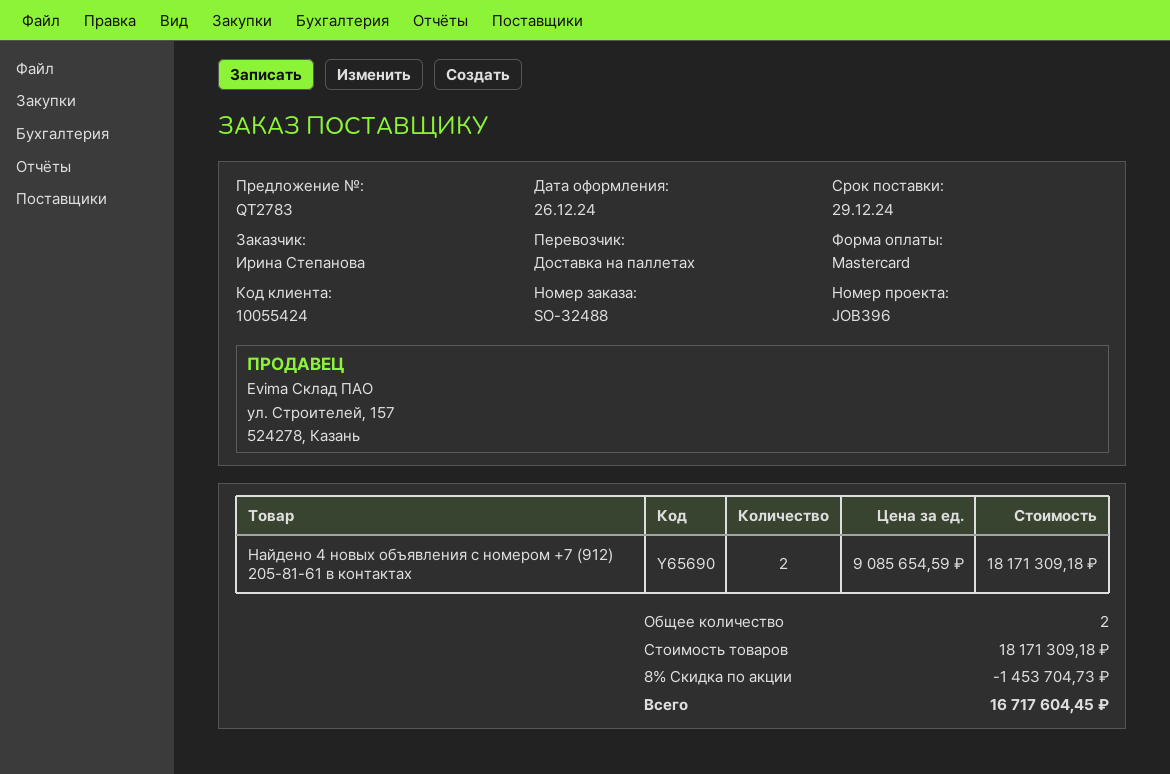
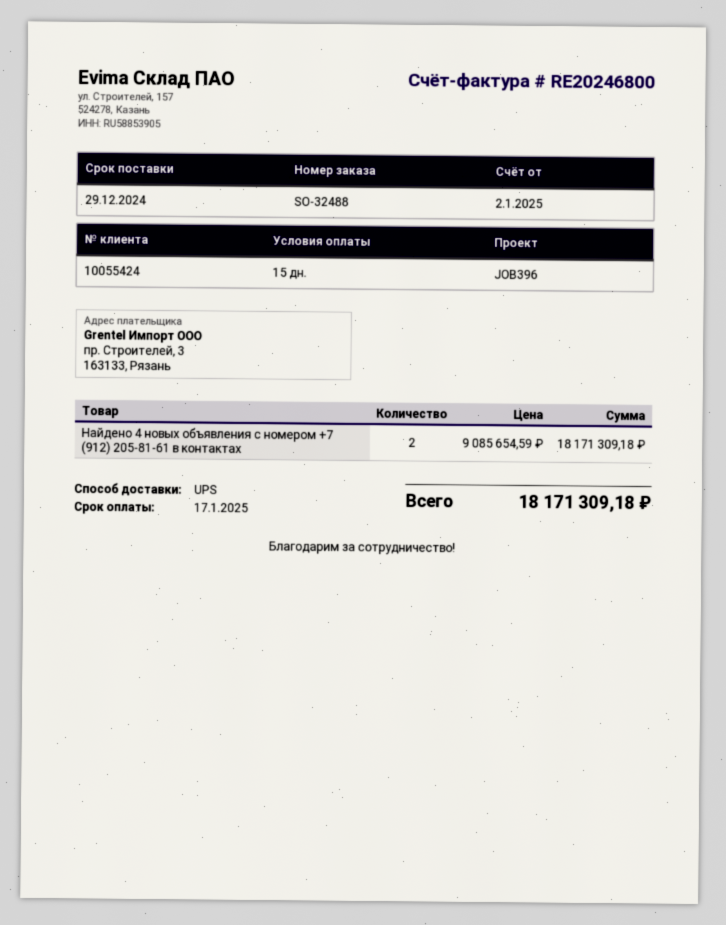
shipping method: pallet freight -> UPS
discount: 8% = 1453704.73 -> none
total: 16717604.45 -> 18171309.18

